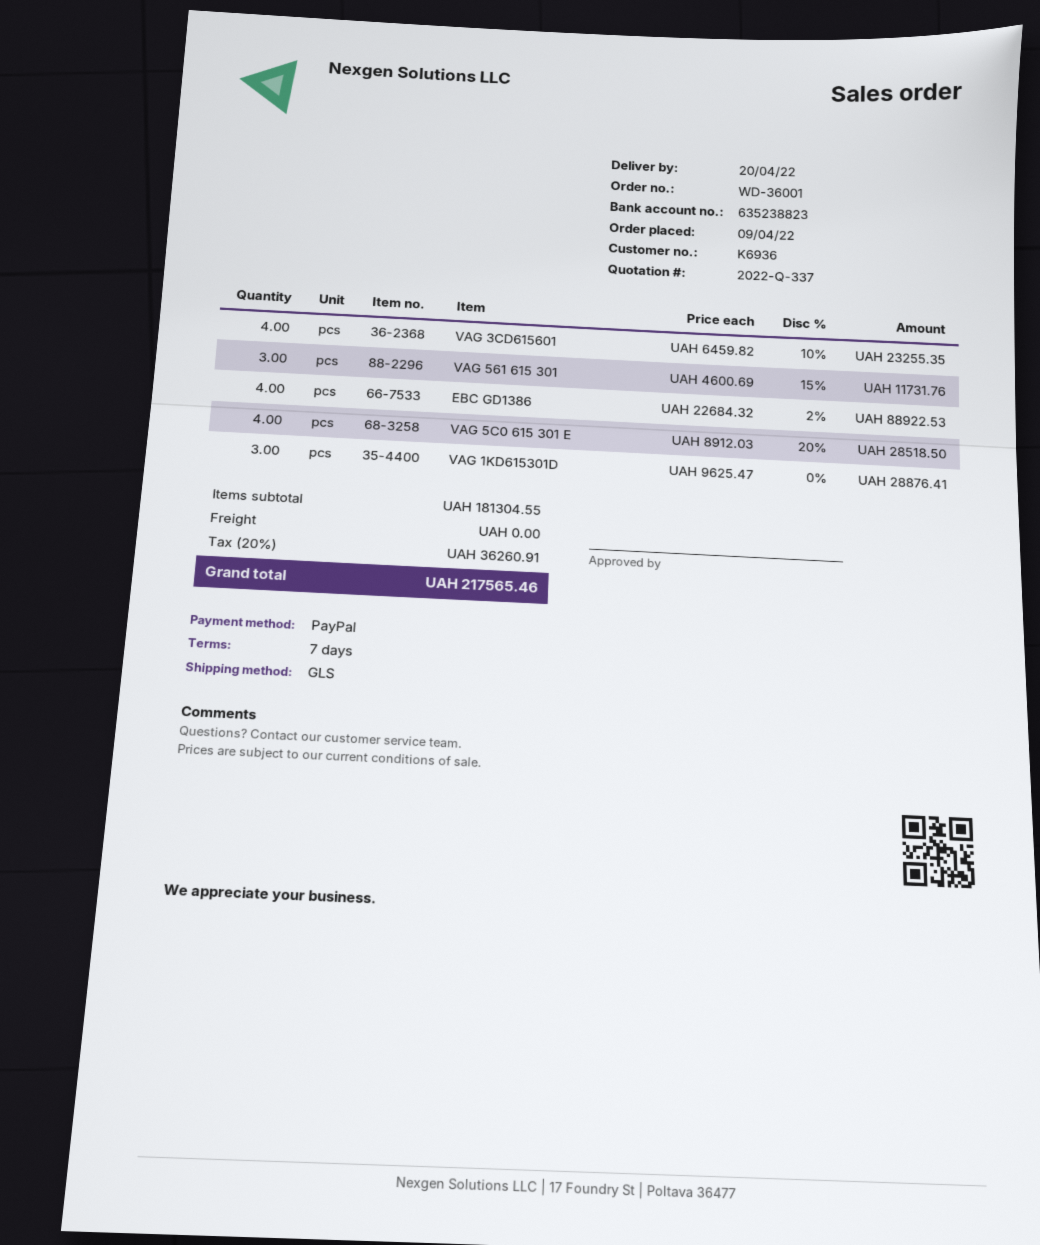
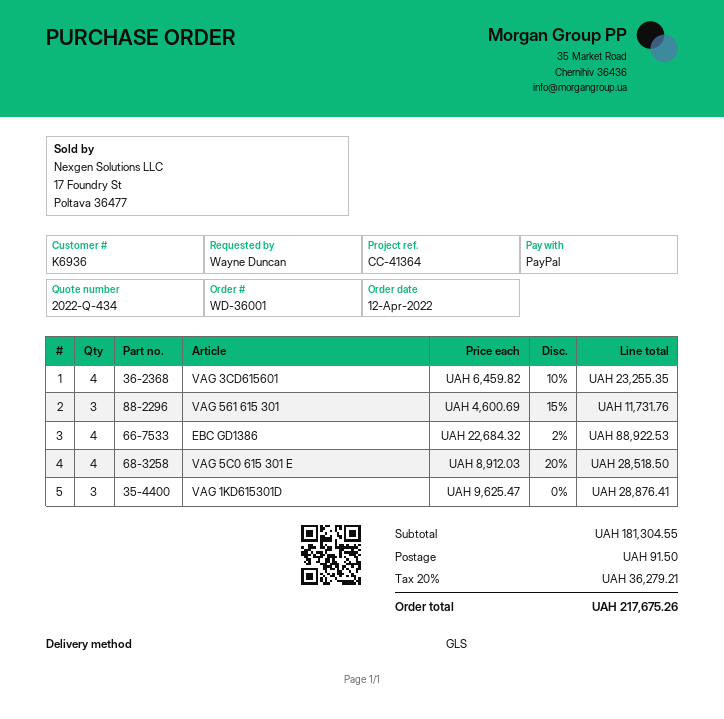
quote number: 2022-Q-337 -> 2022-Q-434
order date: 2022-04-09 -> 2022-04-12
shipping: 0.00 -> 91.50
tax: 20% = 36260.91 -> 20% = 36279.21
total: 217565.46 -> 217675.26

